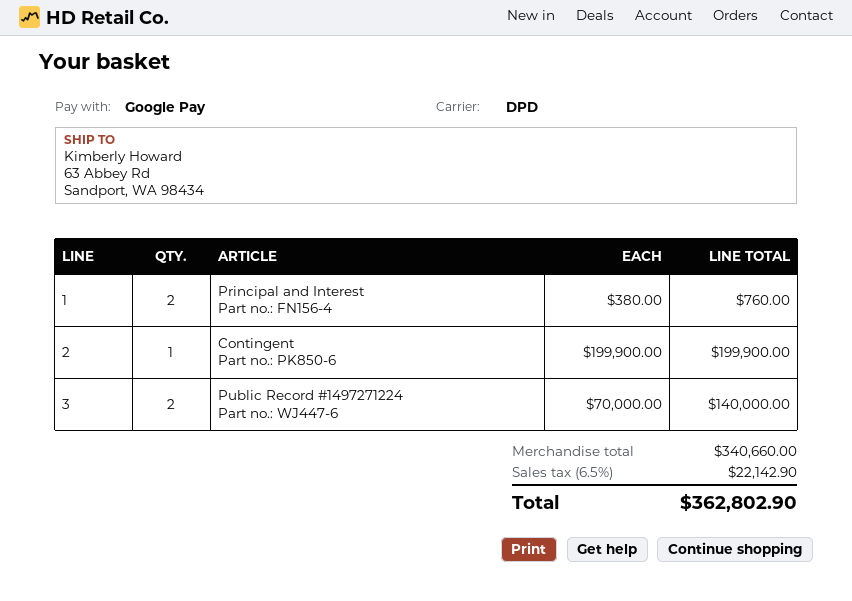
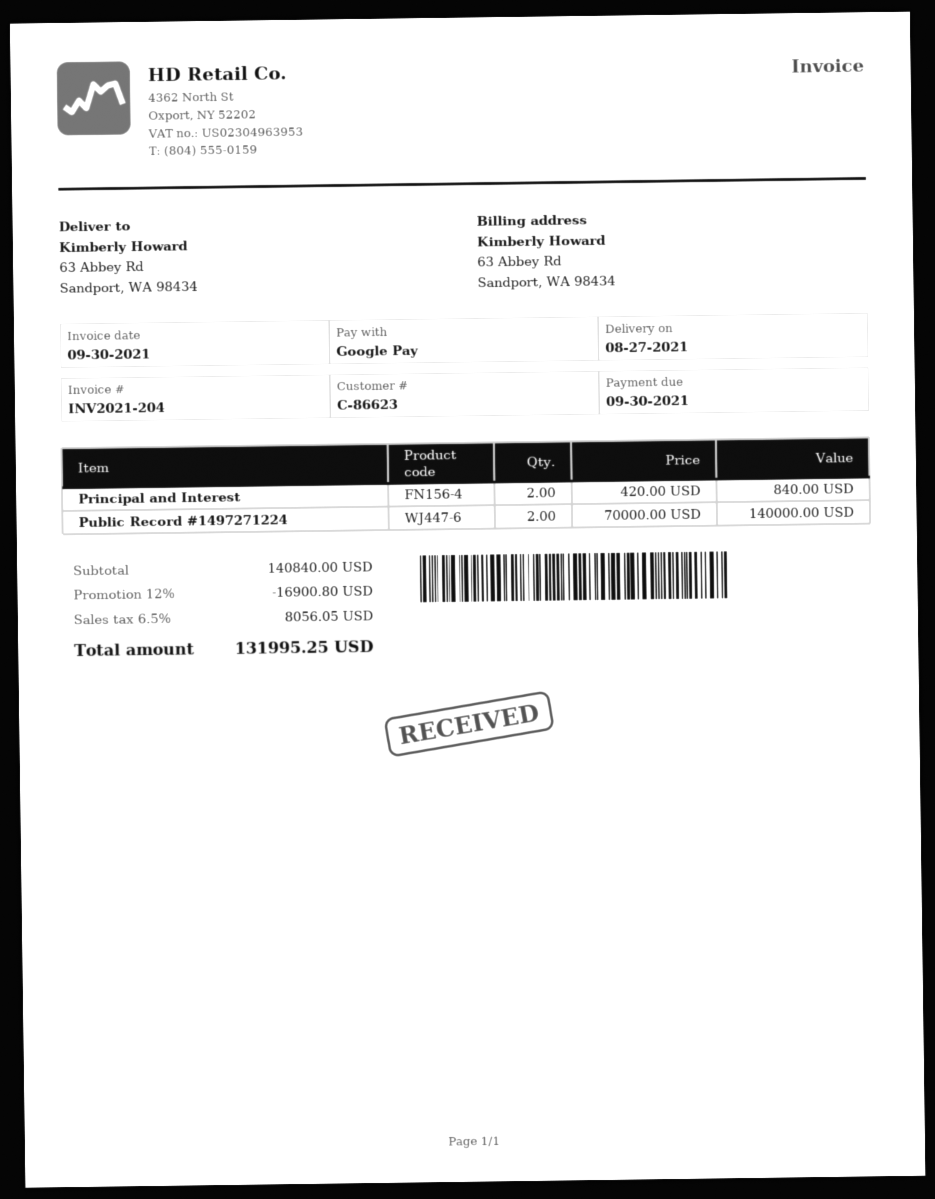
Principal and Interest: 2 x 380.00 = 760.00 -> 2 x 420.00 = 840.00
Contingent: 1 x 199900.00 = 199900.00 -> none
subtotal: 340660.00 -> 140840.00
discount: none -> 12% = 16900.80
tax: 6.5% = 22142.90 -> 6.5% = 8056.05
total: 362802.90 -> 131995.25

